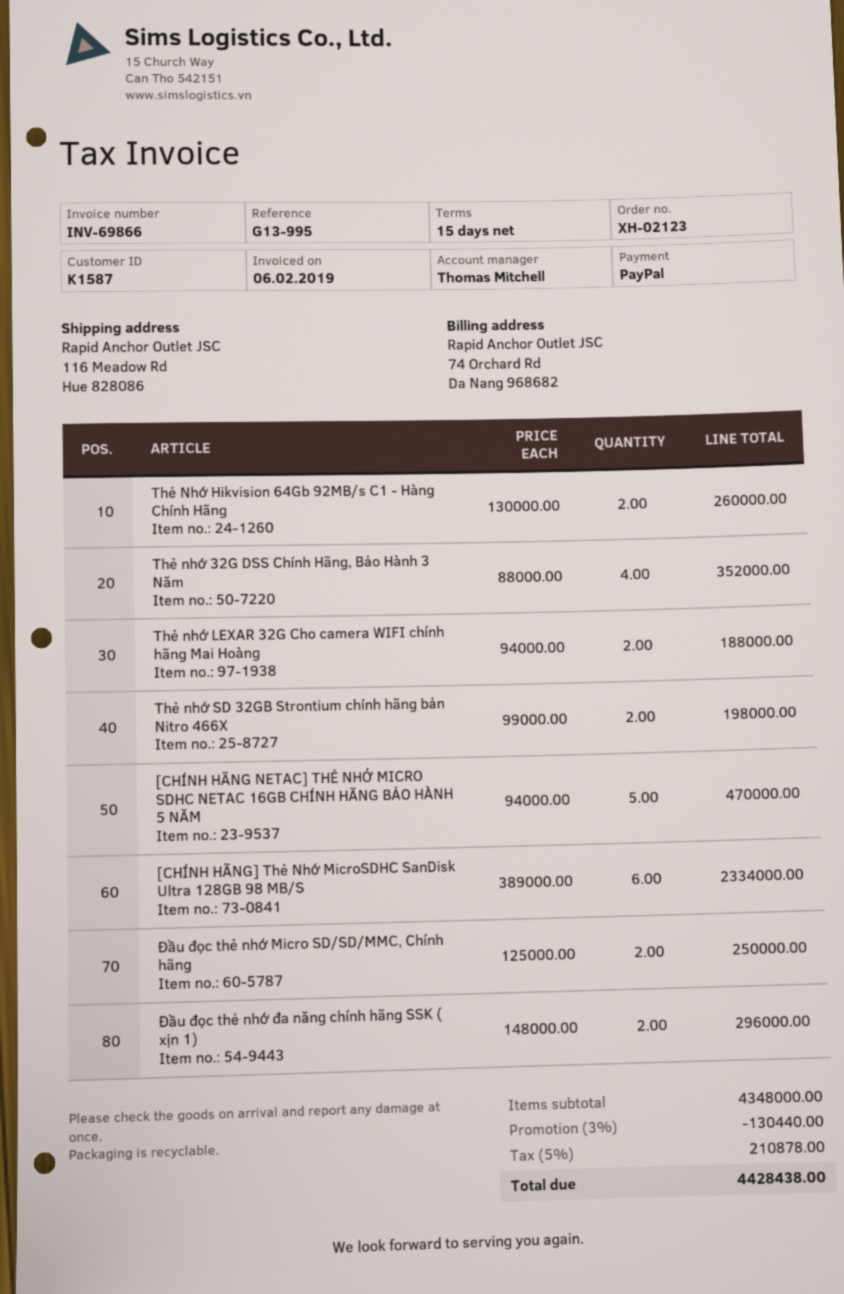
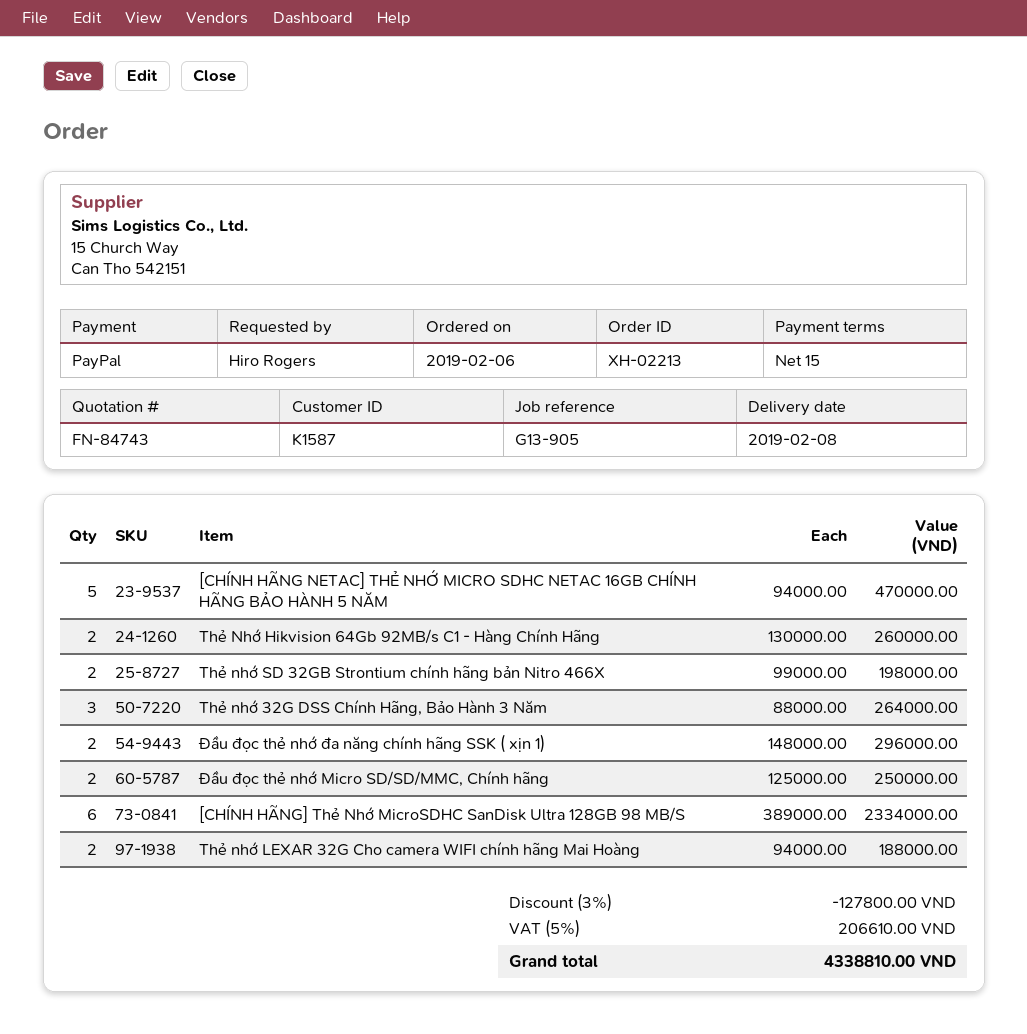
order number: XH-02123 -> XH-02213
reference: G13-995 -> G13-905
Thẻ nhớ 32G DSS Chính Hãng, Bảo Hành 3 Năm: 4 x 88000.00 = 352000.00 -> 3 x 88000.00 = 264000.00
discount: 3% = 130440.00 -> 3% = 127800.00
tax: 5% = 210878.00 -> 5% = 206610.00
total: 4428438.00 -> 4338810.00

